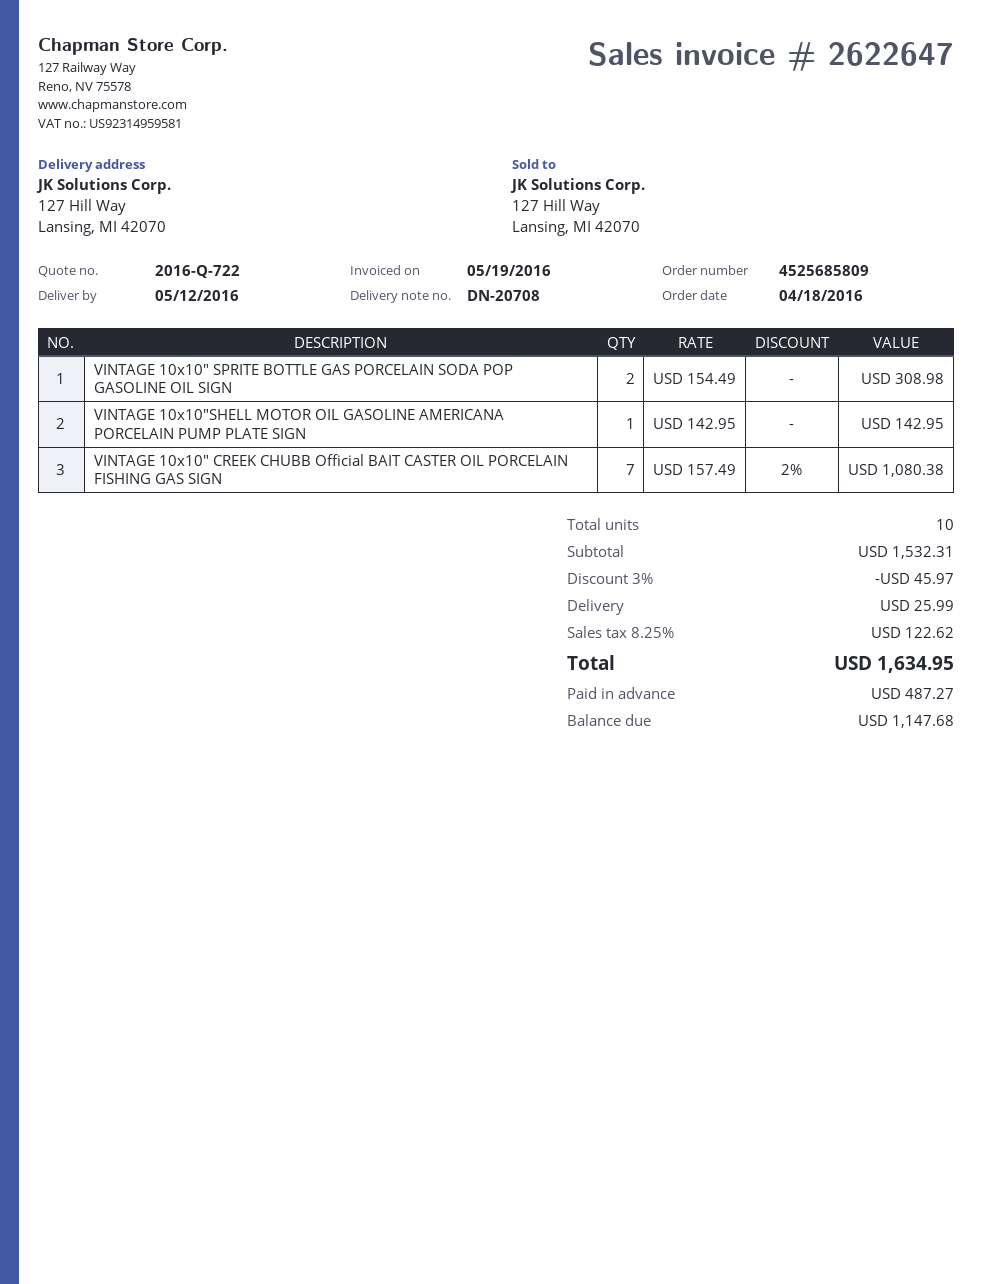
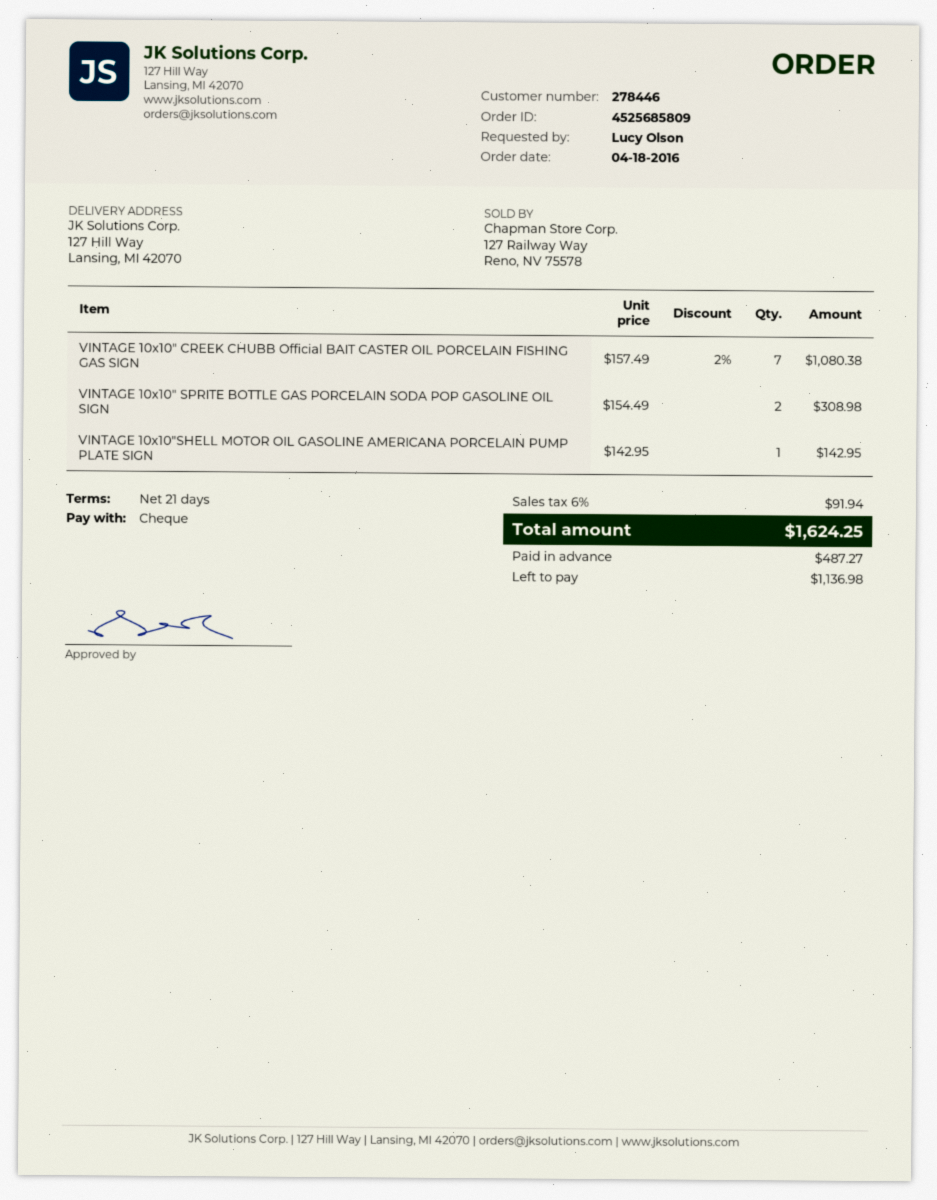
discount: 3% = 45.97 -> none
shipping: 25.99 -> none
tax: 8.25% = 122.62 -> 6% = 91.94
total: 1634.95 -> 1624.25
balance: 1147.68 -> 1136.98

